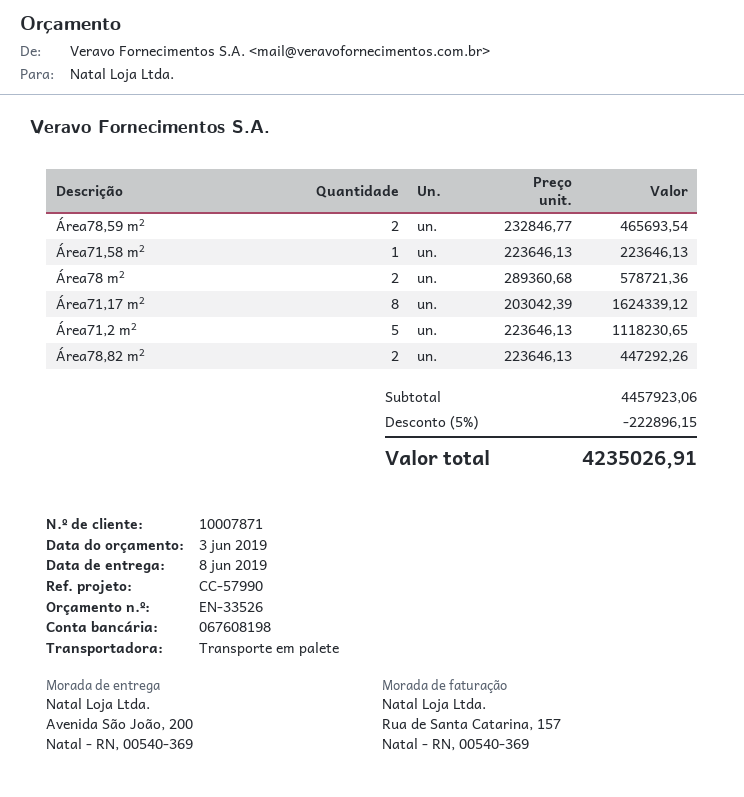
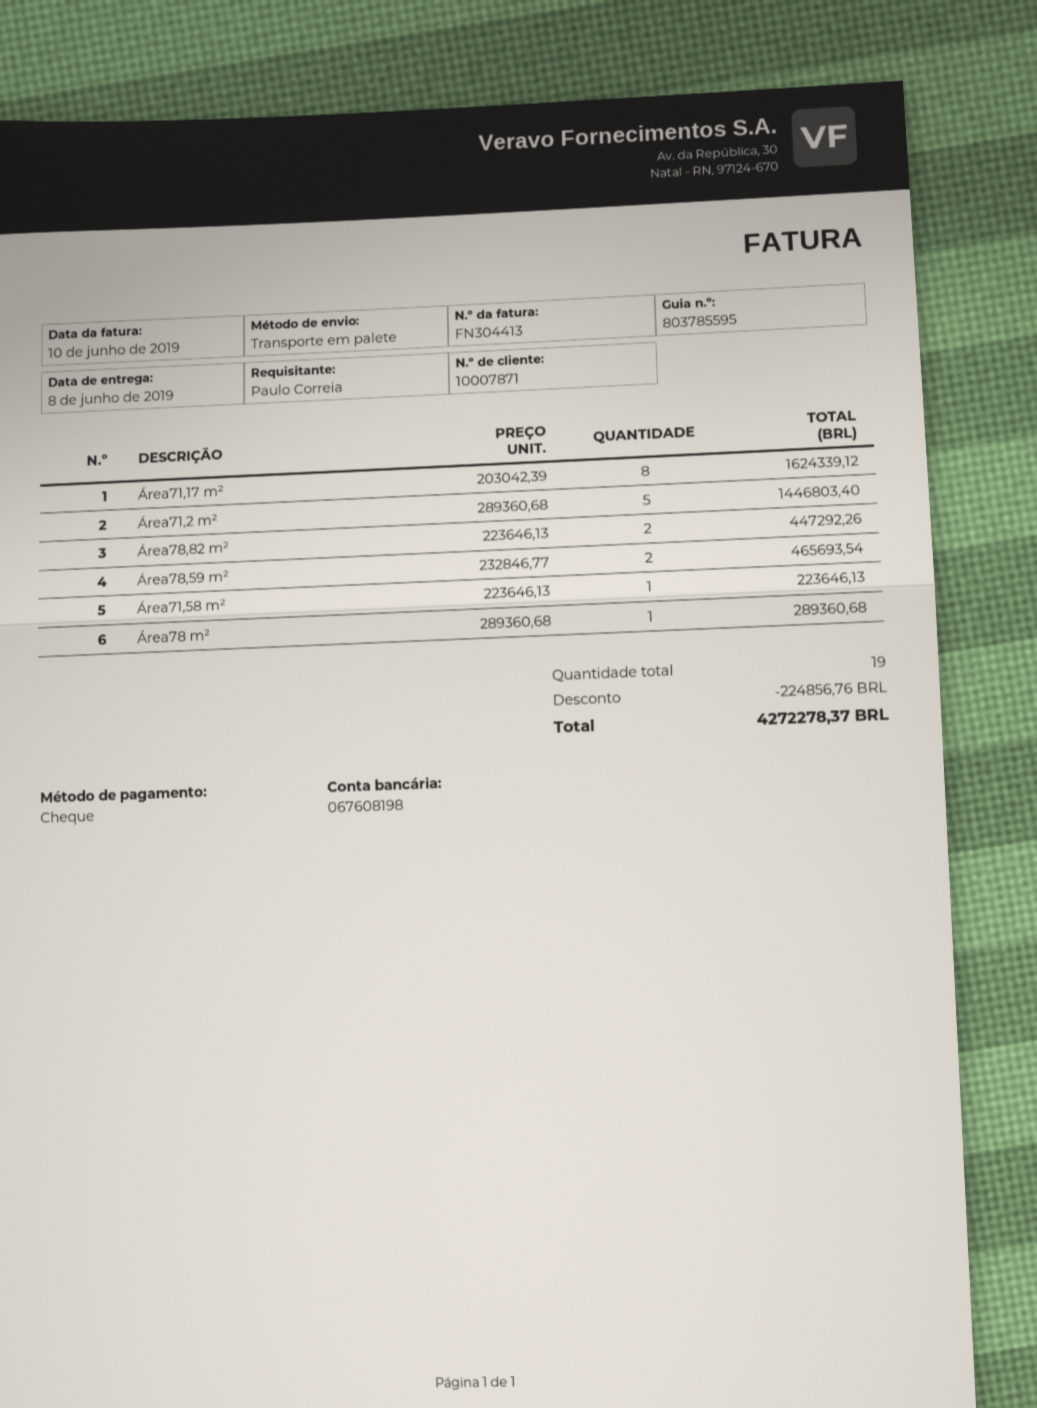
Área78 m²: 2 x 289360.68 = 578721.36 -> 1 x 289360.68 = 289360.68
Área71,2 m²: 5 x 223646.13 = 1118230.65 -> 5 x 289360.68 = 1446803.40
discount: 222896.15 -> 224856.76
total: 4235026.91 -> 4272278.37

